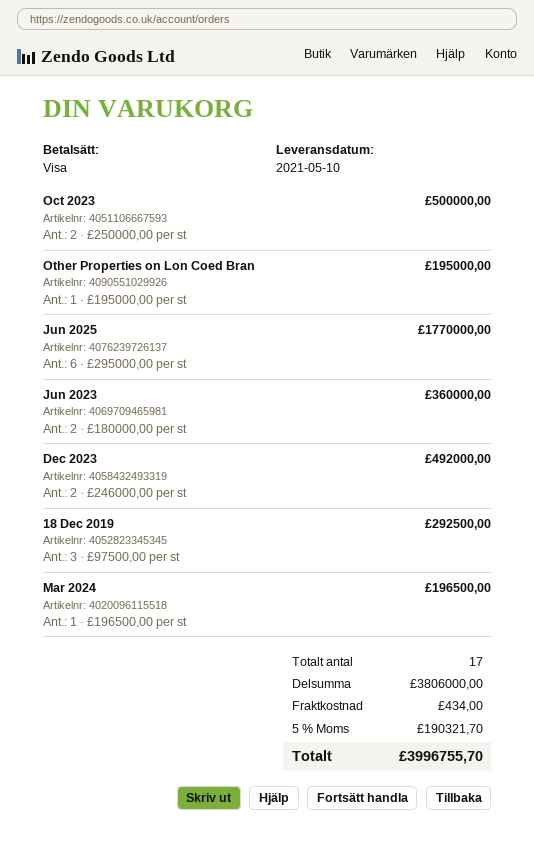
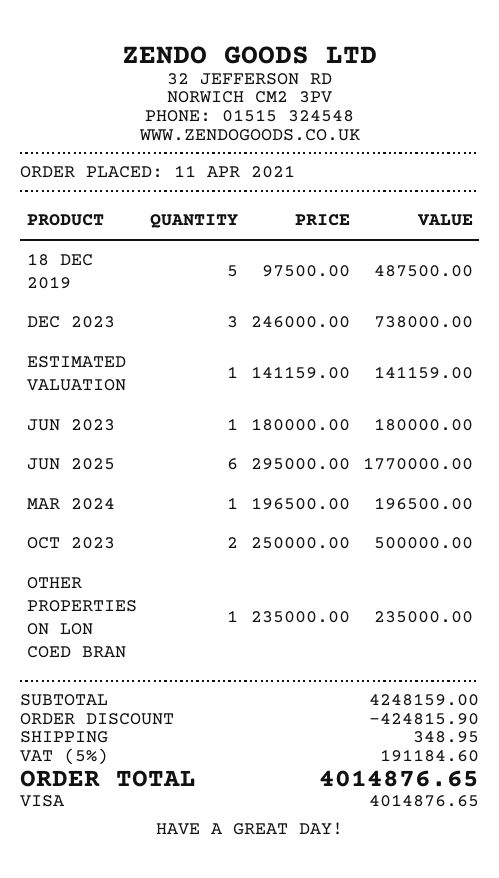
Other Properties on Lon Coed Bran: 1 x 195000.00 = 195000.00 -> 1 x 235000.00 = 235000.00
Jun 2023: 2 x 180000.00 = 360000.00 -> 1 x 180000.00 = 180000.00
Dec 2023: 2 x 246000.00 = 492000.00 -> 3 x 246000.00 = 738000.00
18 Dec 2019: 3 x 97500.00 = 292500.00 -> 5 x 97500.00 = 487500.00
ESTIMATED VALUATION: none -> 1 x 141159.00 = 141159.00
subtotal: 3806000.00 -> 4248159.00
discount: none -> 424815.90
shipping: 434.00 -> 348.95
tax: 5% = 190321.70 -> 5% = 191184.60
total: 3996755.70 -> 4014876.65

